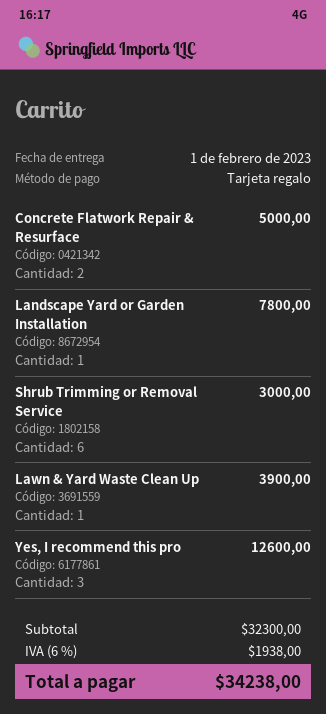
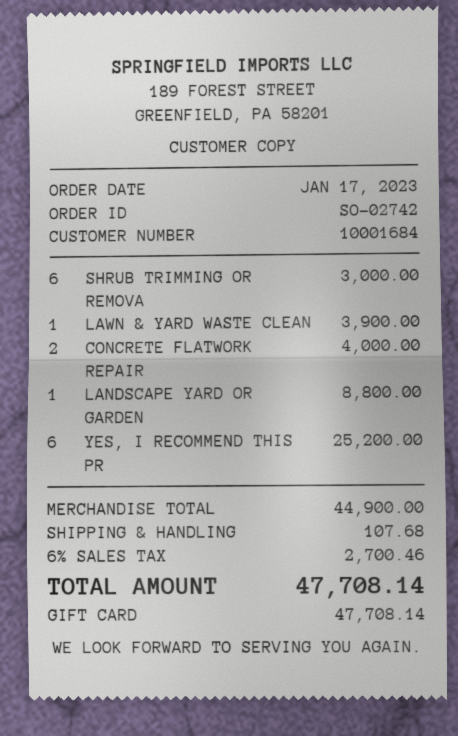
Concrete Flatwork Repair & Resurface: 2 for 5000.00 -> 2 for 4000.00
Landscape Yard or Garden Installation: 1 for 7800.00 -> 1 for 8800.00
Yes, I recommend this pro: 3 for 12600.00 -> 6 for 25200.00
subtotal: 32300.00 -> 44900.00
shipping: none -> 107.68
tax: 6% = 1938.00 -> 6% = 2700.46
total: 34238.00 -> 47708.14

